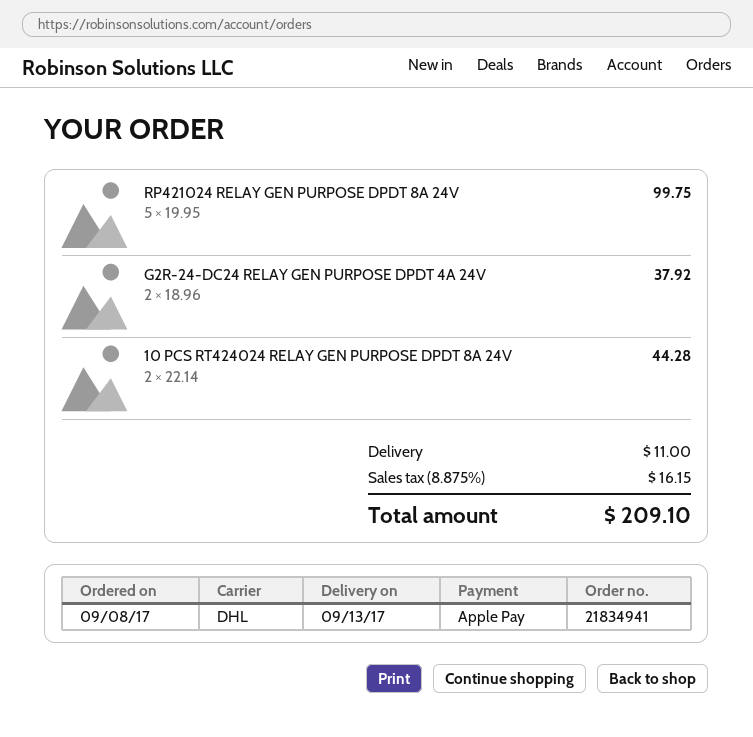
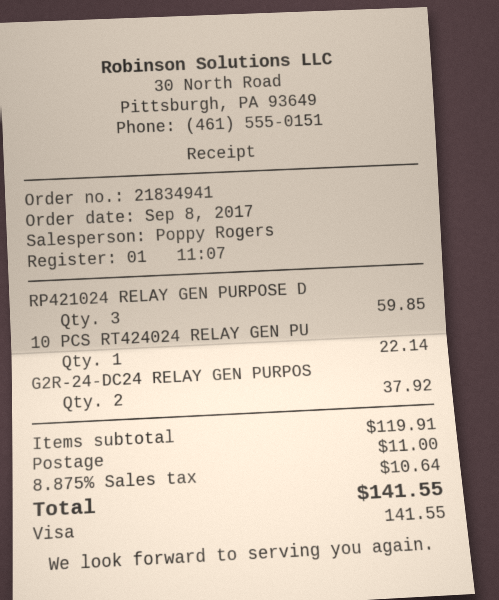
payment method: Apple Pay -> Visa
RP421024 RELAY GEN PURPOSE DPDT 8A 24V: 5 for 99.75 -> 3 for 59.85
10 PCS RT424024 RELAY GEN PURPOSE DPDT 8A 24V: 2 for 44.28 -> 1 for 22.14
tax: 8.875% = 16.15 -> 8.875% = 10.64
total: 209.10 -> 141.55

